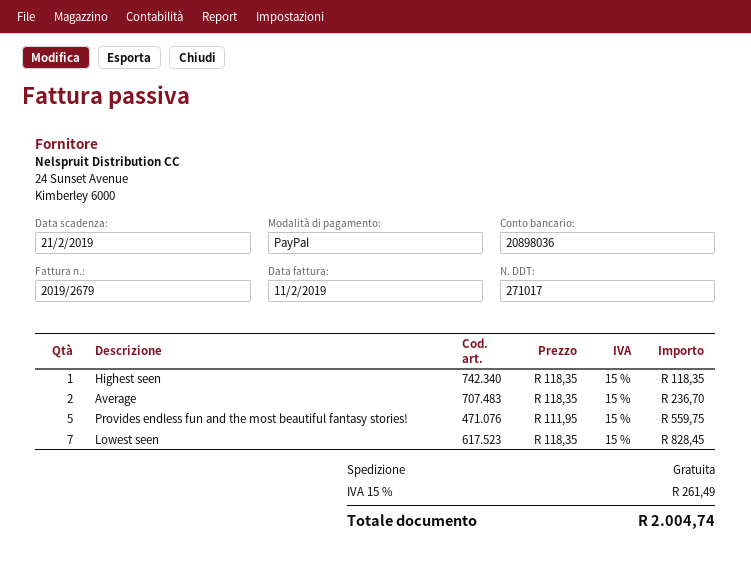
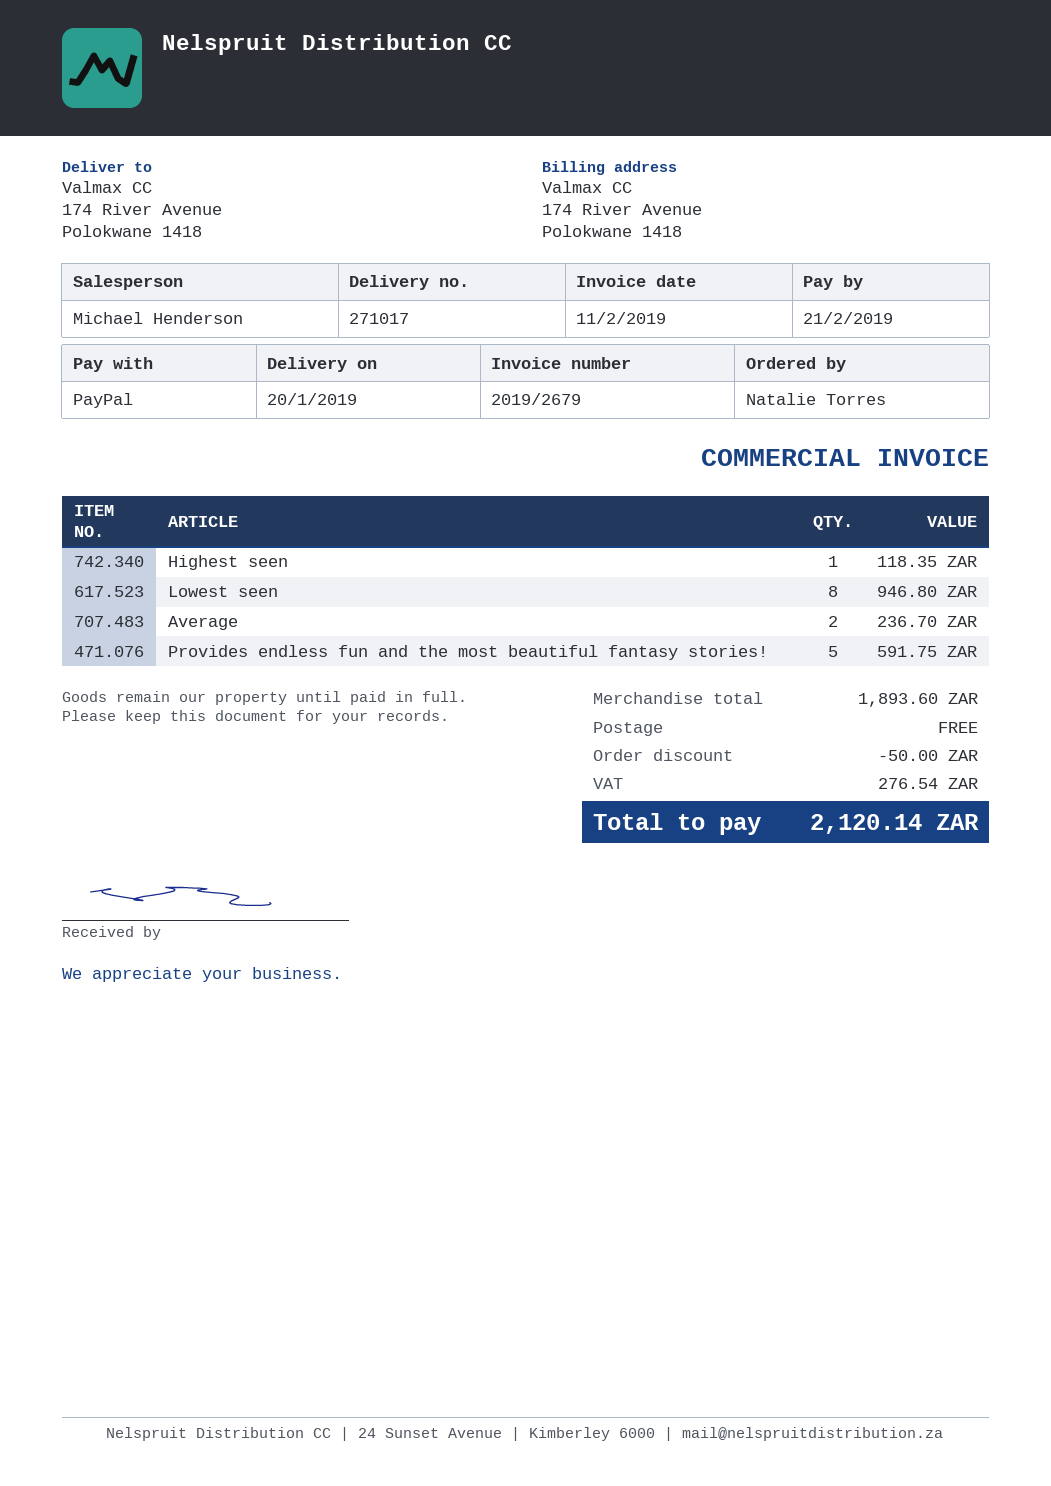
Provides endless fun and the most beautiful fantasy stories!: 5 for 559.75 -> 5 for 591.75
Lowest seen: 7 for 828.45 -> 8 for 946.80
discount: none -> 50.00
tax: 261.49 -> 276.54
total: 2004.74 -> 2120.14

